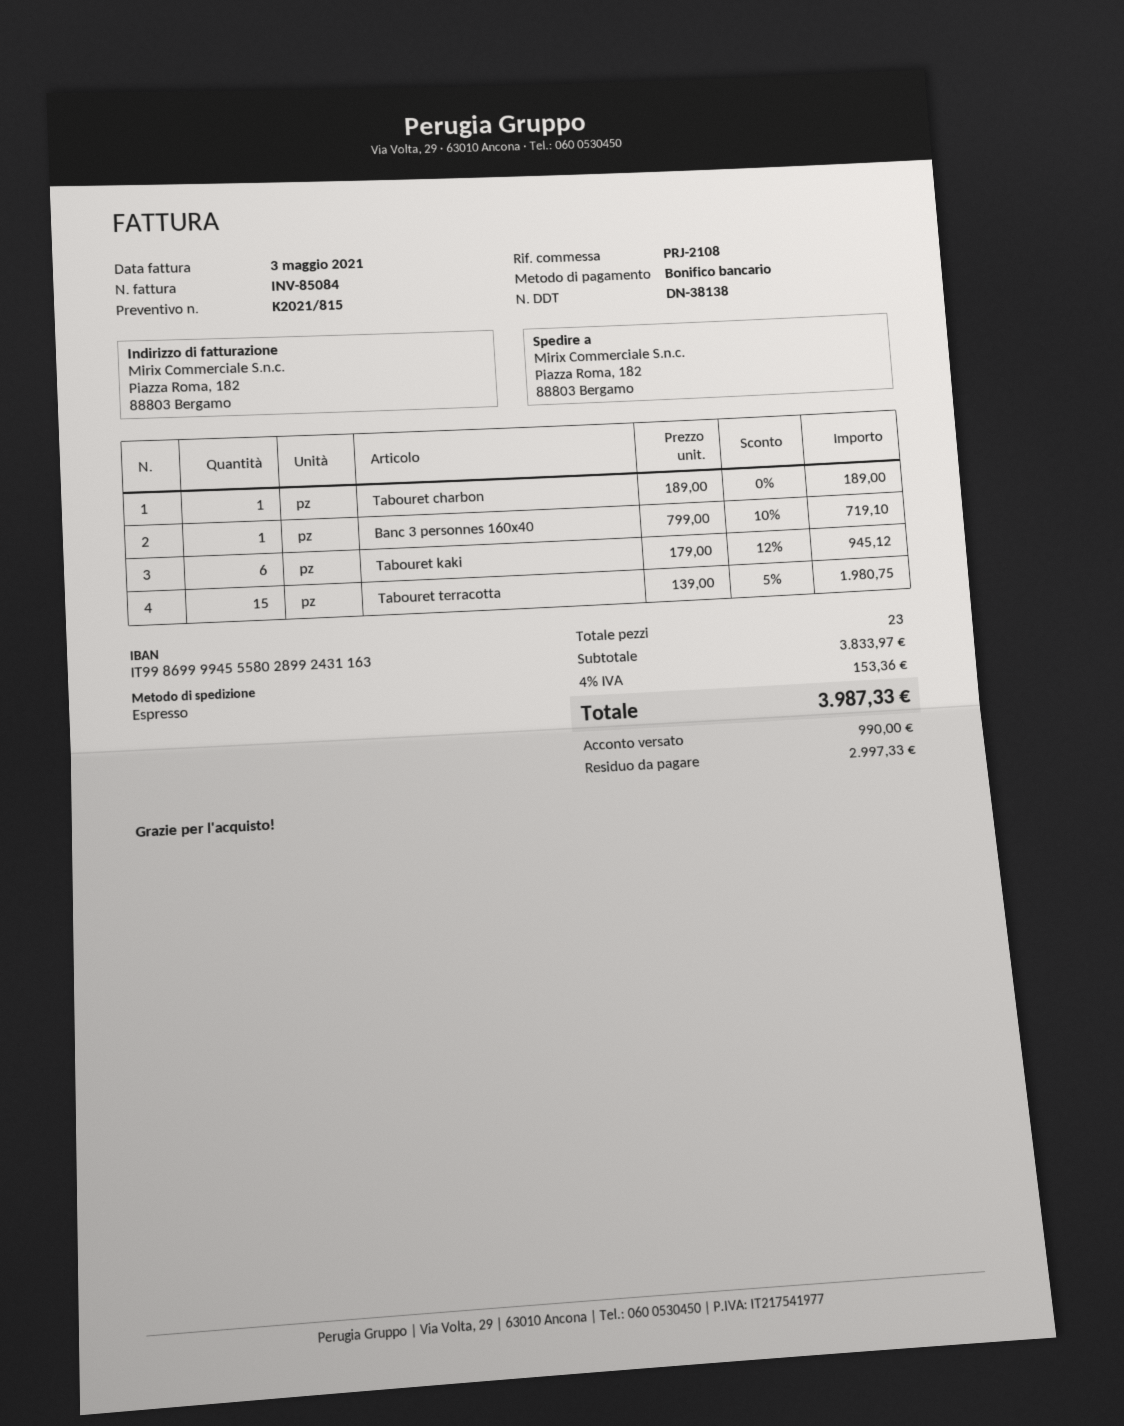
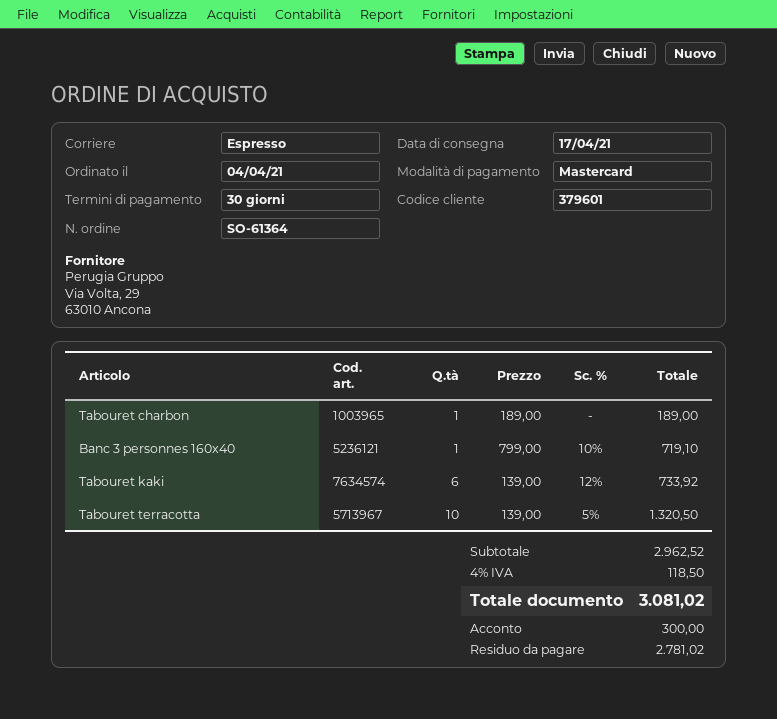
payment method: bank transfer -> Mastercard
Tabouret kaki: 6 x 179.00 - 12% = 945.12 -> 6 x 139.00 - 12% = 733.92
Tabouret terracotta: 15 x 139.00 - 5% = 1980.75 -> 10 x 139.00 - 5% = 1320.50
subtotal: 3833.97 -> 2962.52
tax: 4% = 153.36 -> 4% = 118.50
total: 3987.33 -> 3081.02
deposit: 990.00 -> 300.00
balance: 2997.33 -> 2781.02

